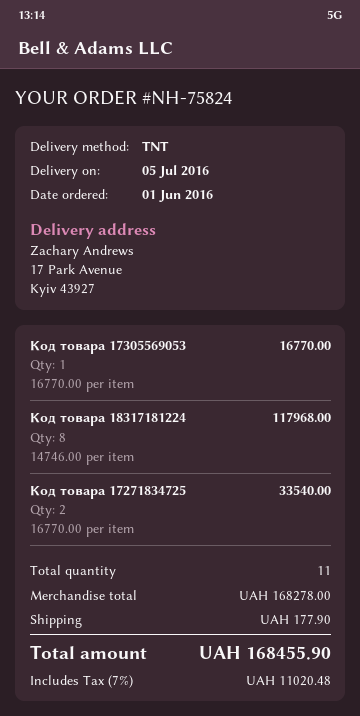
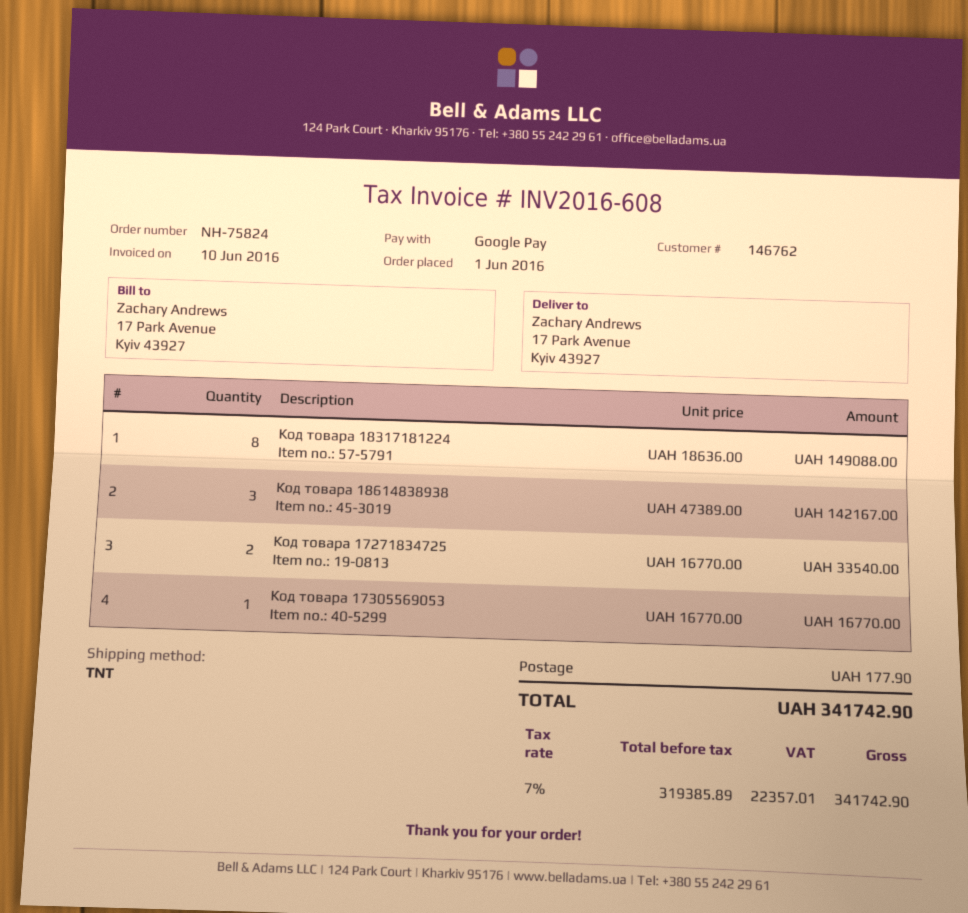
Код товара 18317181224: 8 x 14746.00 = 117968.00 -> 8 x 18636.00 = 149088.00
Код товара 18614838938: none -> 3 x 47389.00 = 142167.00
tax: 7% = 11020.48 -> 7% = 22357.01
total: 168455.90 -> 341742.90

